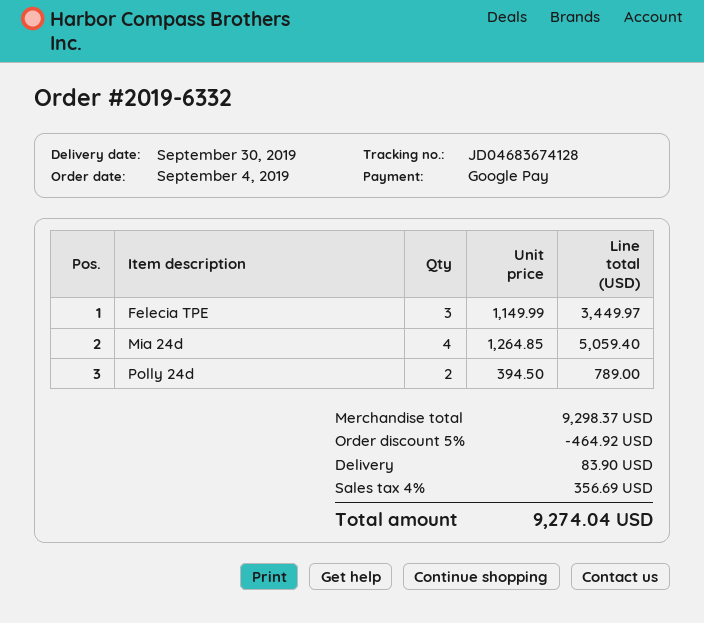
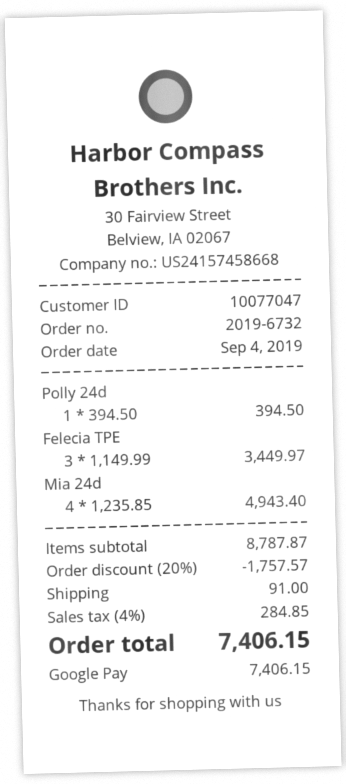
order number: 2019-6332 -> 2019-6732
Mia 24d: 4 x 1264.85 = 5059.40 -> 4 x 1235.85 = 4943.40
Polly 24d: 2 x 394.50 = 789.00 -> 1 x 394.50 = 394.50
subtotal: 9298.37 -> 8787.87
discount: 5% = 464.92 -> 20% = 1757.57
shipping: 83.90 -> 91.00
tax: 4% = 356.69 -> 4% = 284.85
total: 9274.04 -> 7406.15

